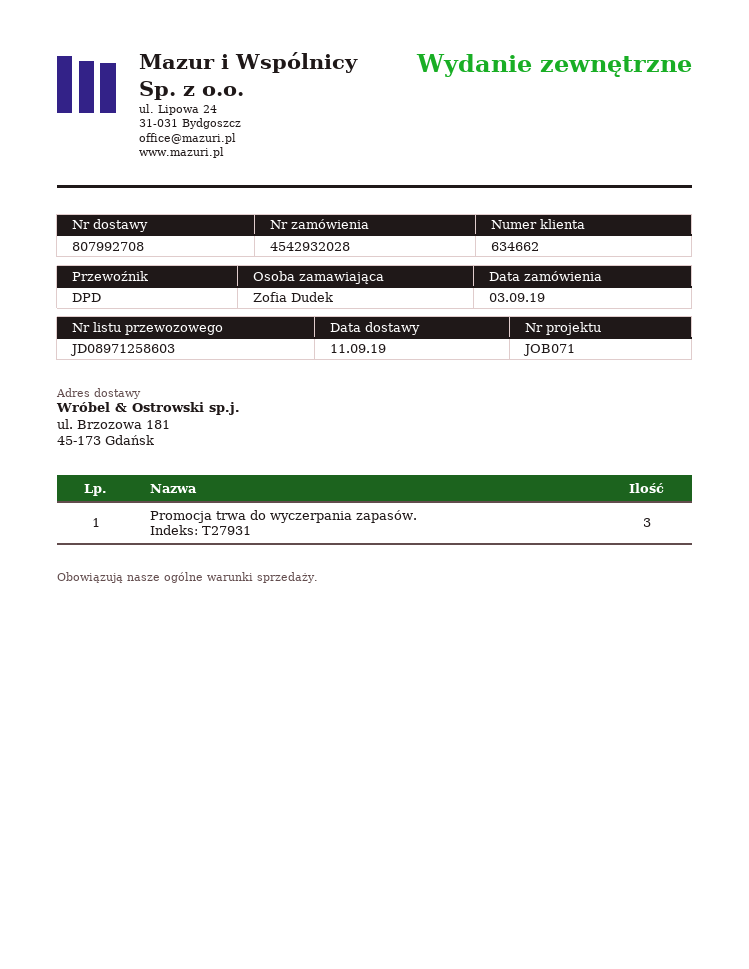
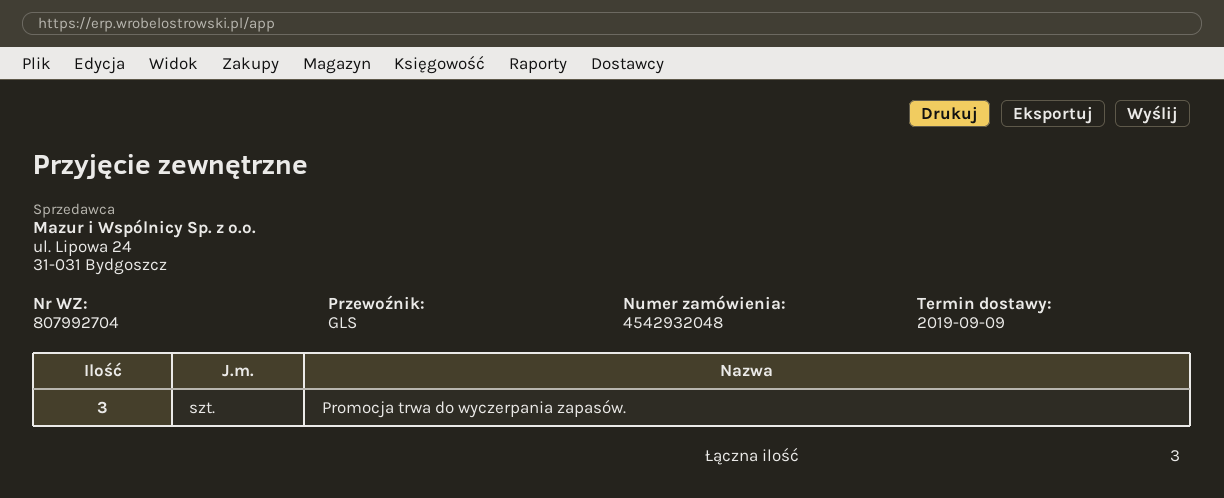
order number: 4542932028 -> 4542932048
delivery note number: 807992708 -> 807992704
delivery date: 2019-09-11 -> 2019-09-09
shipping method: DPD -> GLS

